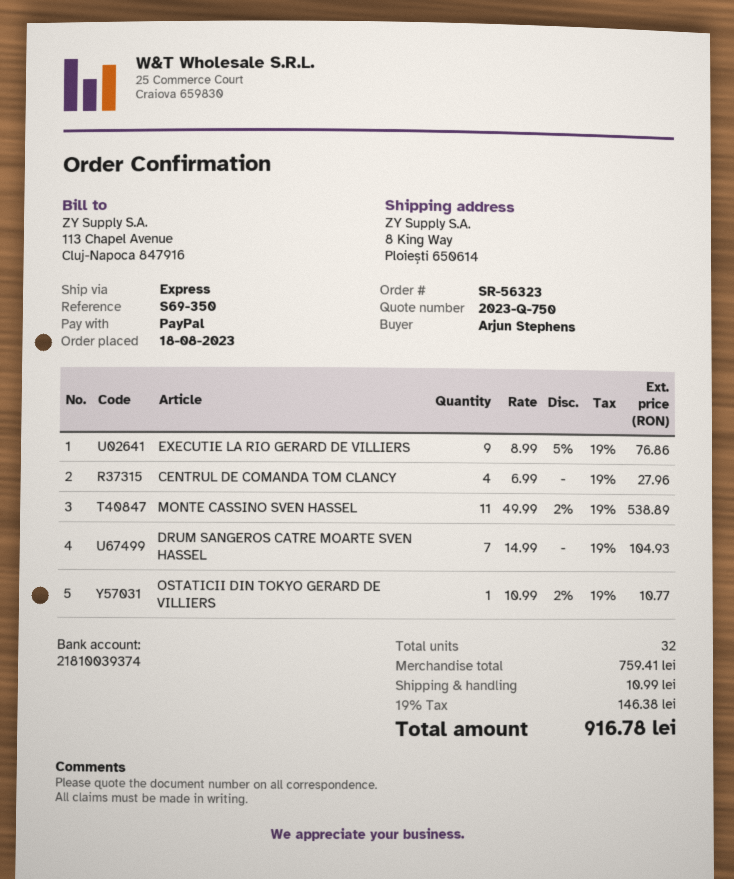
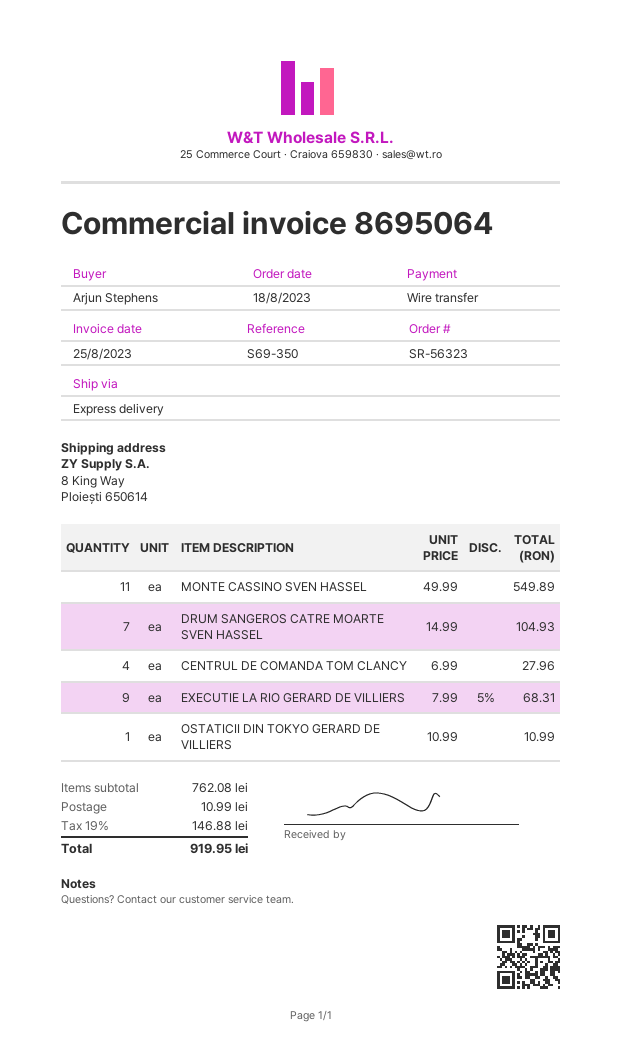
payment method: PayPal -> bank transfer
EXECUTIE LA RIO GERARD DE VILLIERS: 9 x 8.99 - 5% = 76.86 -> 9 x 7.99 - 5% = 68.31
MONTE CASSINO SVEN HASSEL: 11 x 49.99 - 2% = 538.89 -> 11 x 49.99 = 549.89
OSTATICII DIN TOKYO GERARD DE VILLIERS: 1 x 10.99 - 2% = 10.77 -> 1 x 10.99 = 10.99
subtotal: 759.41 -> 762.08
tax: 19% = 146.38 -> 19% = 146.88
total: 916.78 -> 919.95

